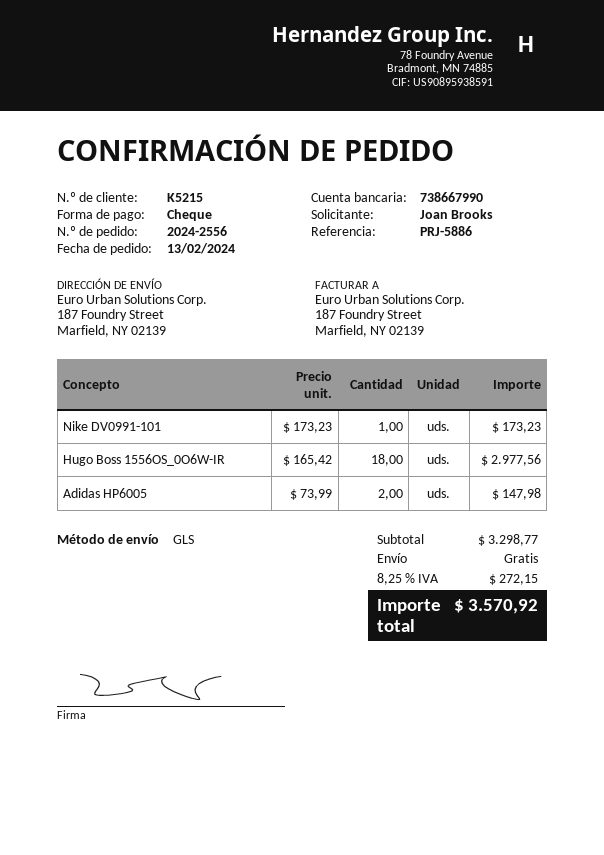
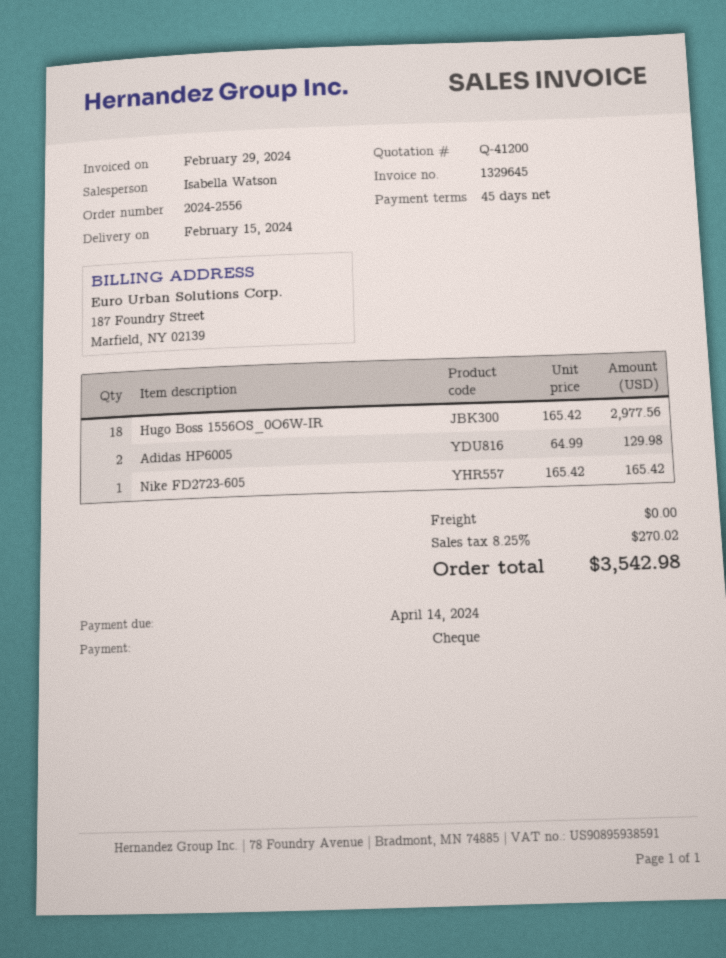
Nike DV0991-101: 1 x 173.23 = 173.23 -> none
Adidas HP6005: 2 x 73.99 = 147.98 -> 2 x 64.99 = 129.98
Nike FD2723-605: none -> 1 x 165.42 = 165.42
tax: 8.25% = 272.15 -> 8.25% = 270.02
total: 3570.92 -> 3542.98

